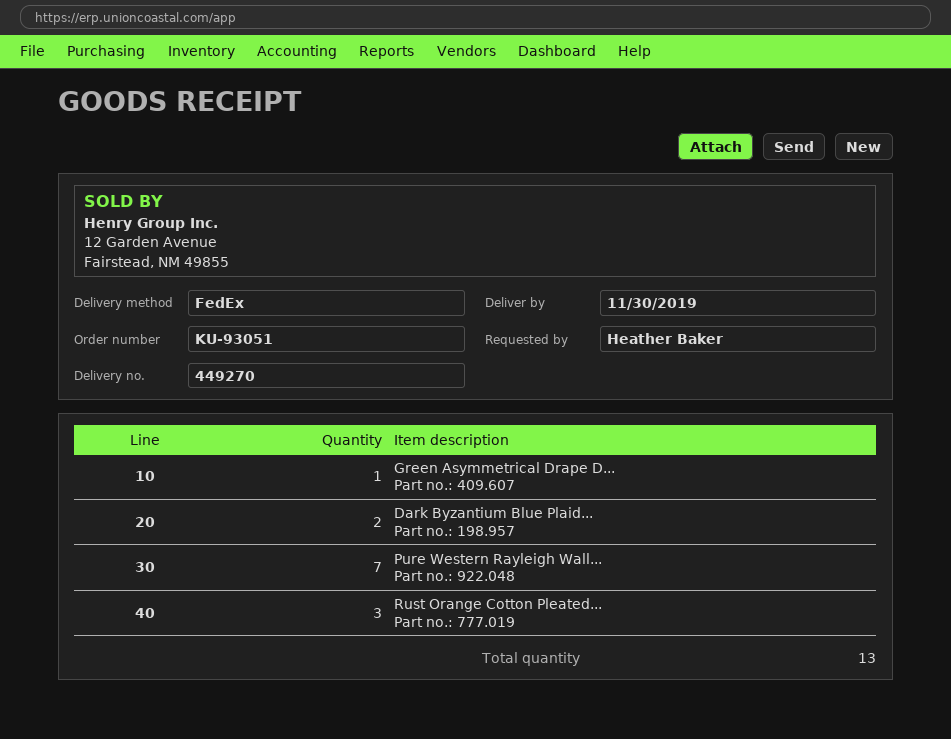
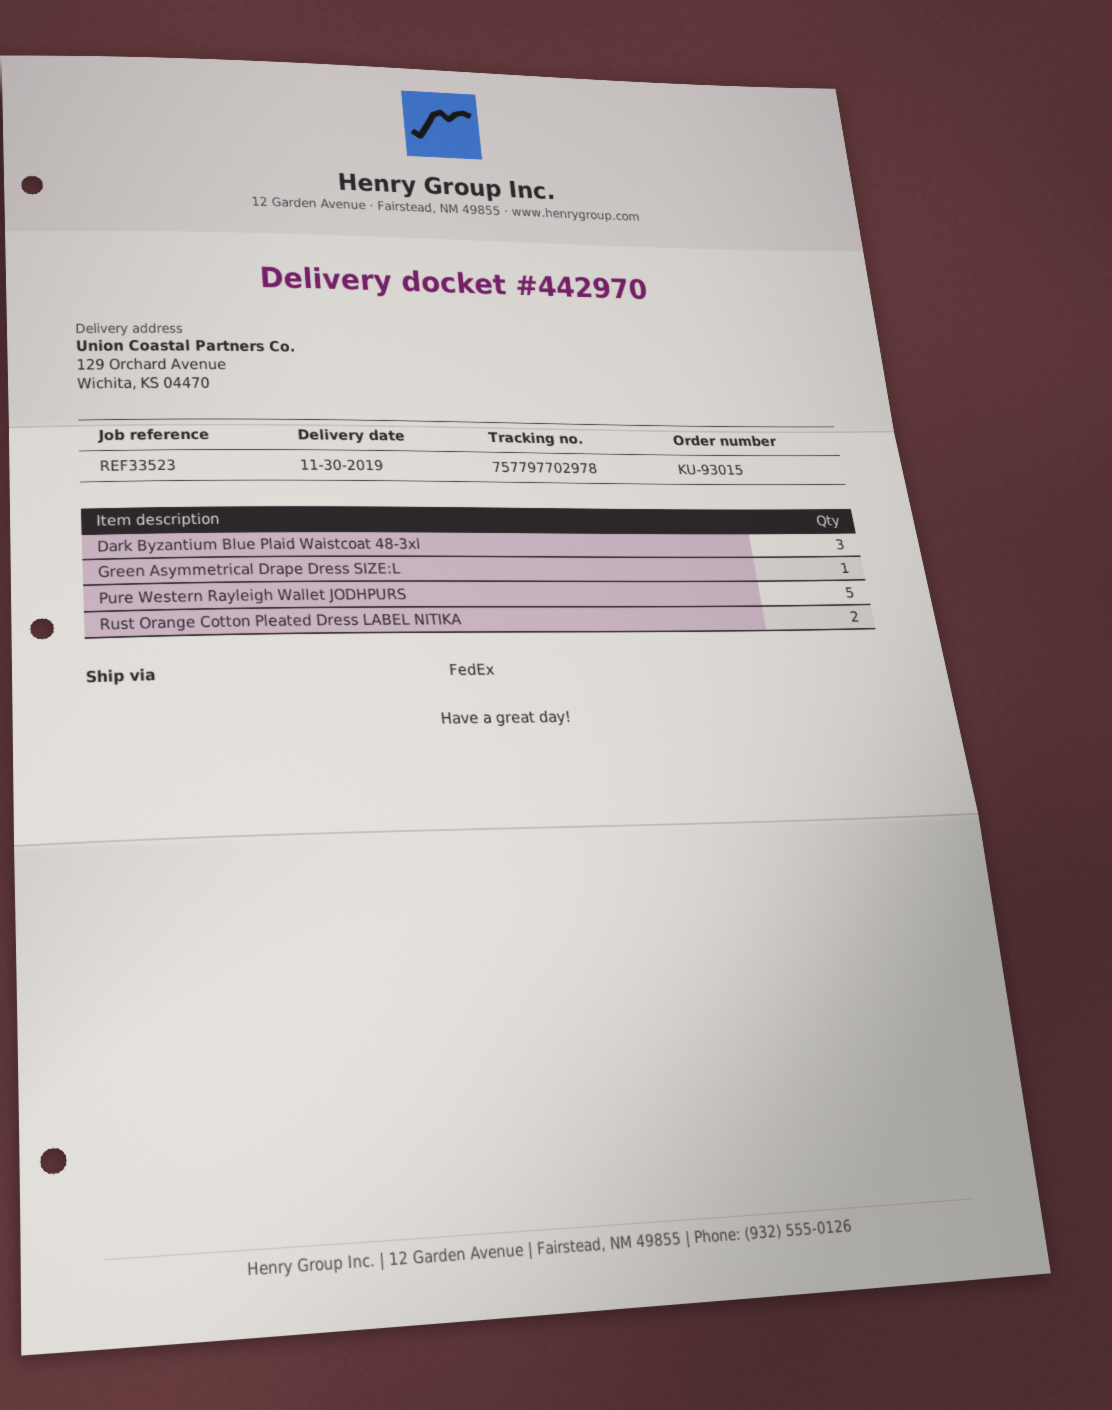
order number: KU-93051 -> KU-93015
delivery note number: 449270 -> 442970
Dark Byzantium Blue Plaid...: 2 -> 3
Pure Western Rayleigh Wall...: 7 -> 5
Rust Orange Cotton Pleated...: 3 -> 2

